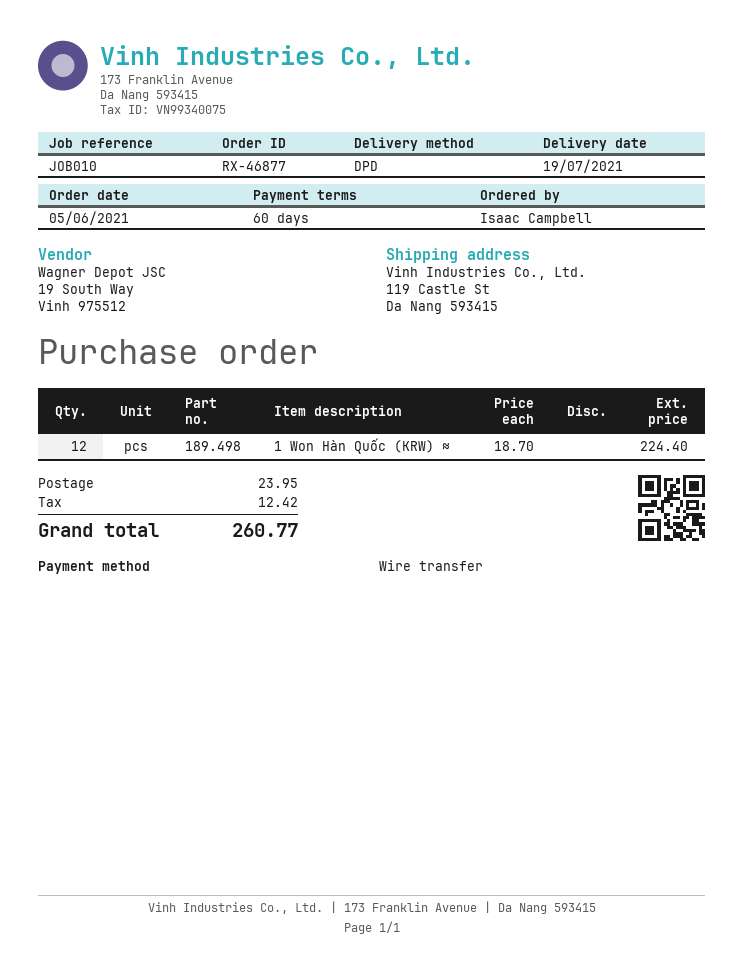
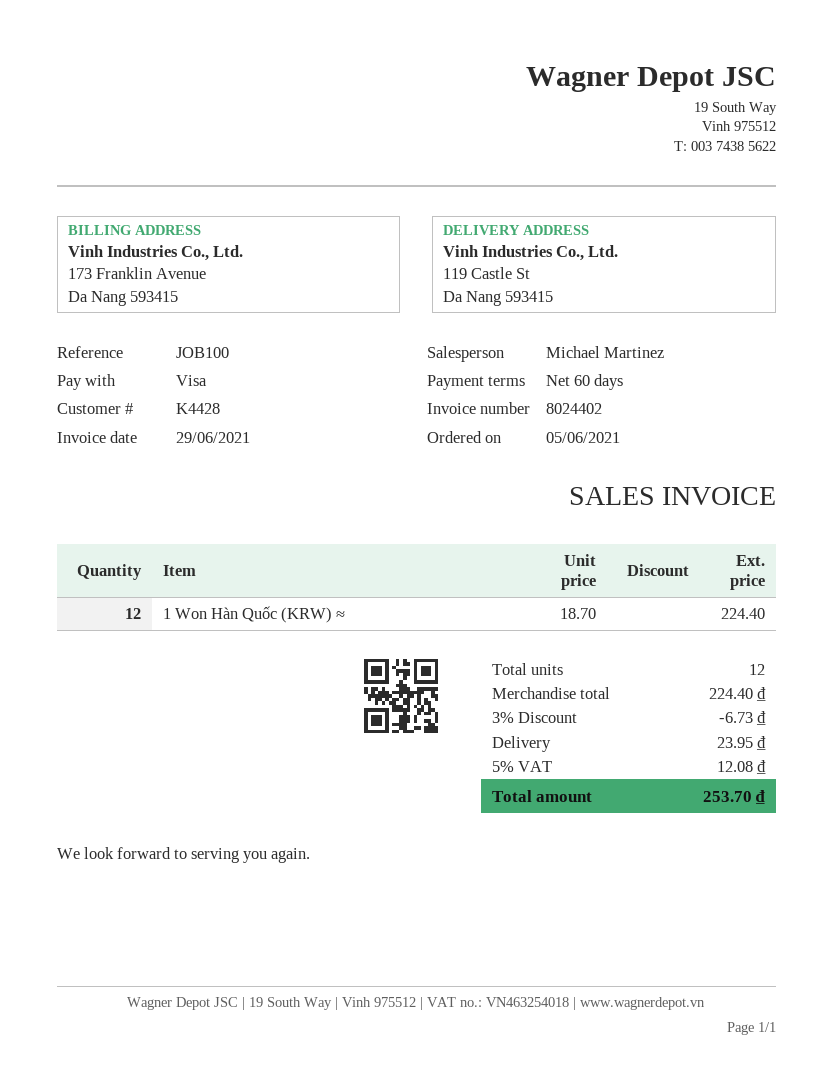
reference: JOB010 -> JOB100
payment method: bank transfer -> Visa
discount: none -> 3% = 6.73
tax: 12.42 -> 12.08
total: 260.77 -> 253.70

